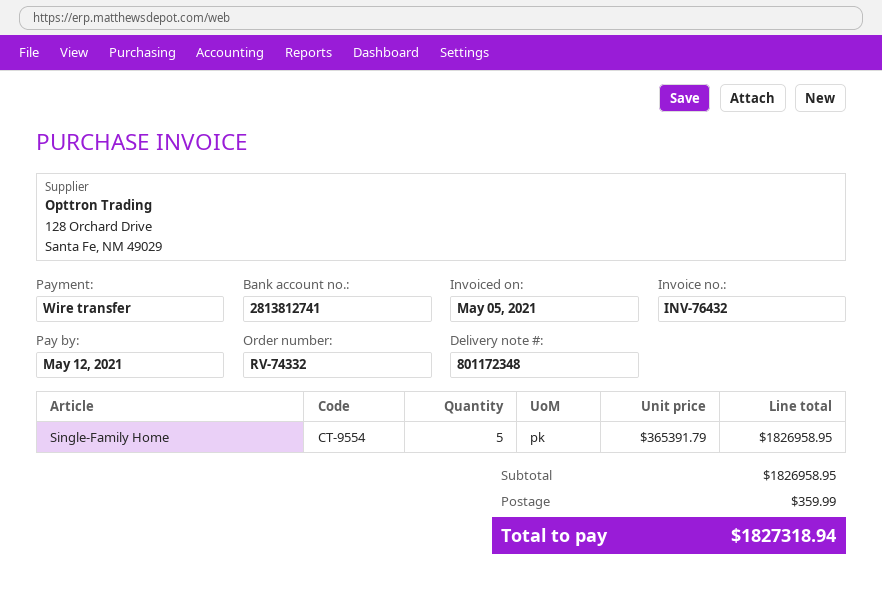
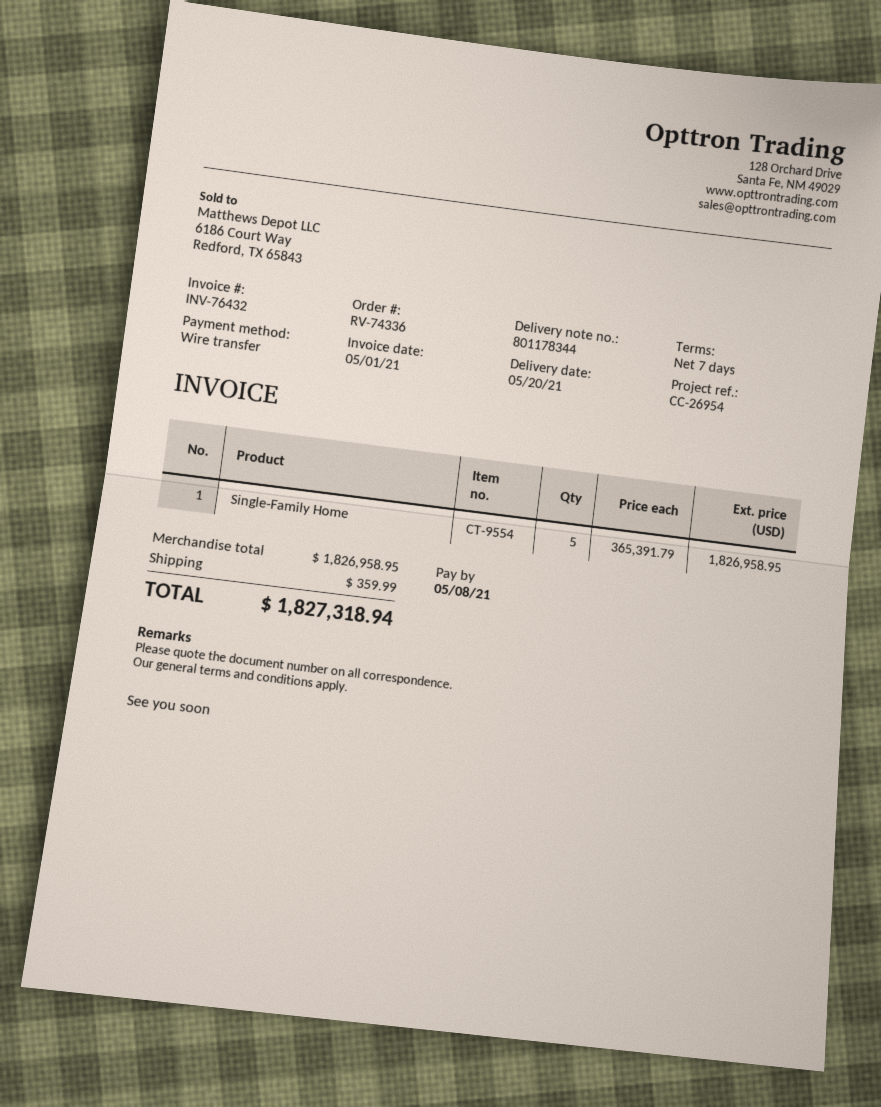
order number: RV-74332 -> RV-74336
delivery note number: 801172348 -> 801178344
invoice date: 2021-05-05 -> 2021-05-01
due date: 2021-05-12 -> 2021-05-08

